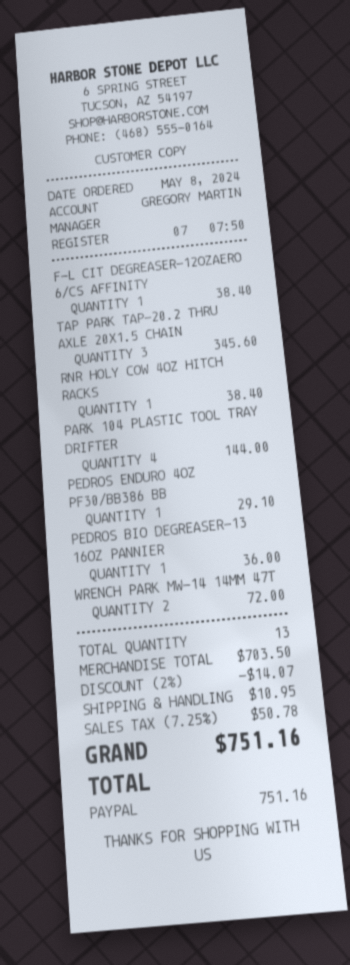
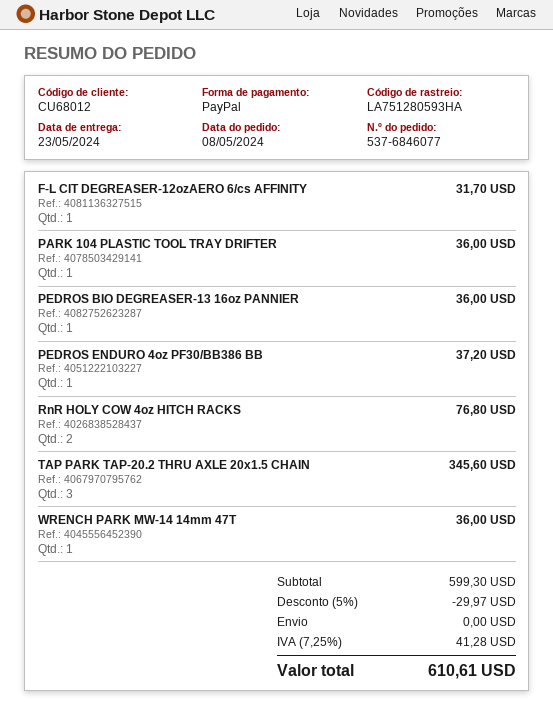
F-L CIT DEGREASER-12OZAERO 6/CS AFFINITY: 1 for 38.40 -> 1 for 31.70
RNR HOLY COW 4OZ HITCH RACKS: 1 for 38.40 -> 2 for 76.80
PARK 104 PLASTIC TOOL TRAY DRIFTER: 4 for 144.00 -> 1 for 36.00
PEDROS ENDURO 4OZ PF30/BB386 BB: 1 for 29.10 -> 1 for 37.20
WRENCH PARK MW-14 14MM 47T: 2 for 72.00 -> 1 for 36.00
subtotal: 703.50 -> 599.30
discount: 2% = 14.07 -> 5% = 29.97
shipping: 10.95 -> 0.00
tax: 7.25% = 50.78 -> 7.25% = 41.28
total: 751.16 -> 610.61

